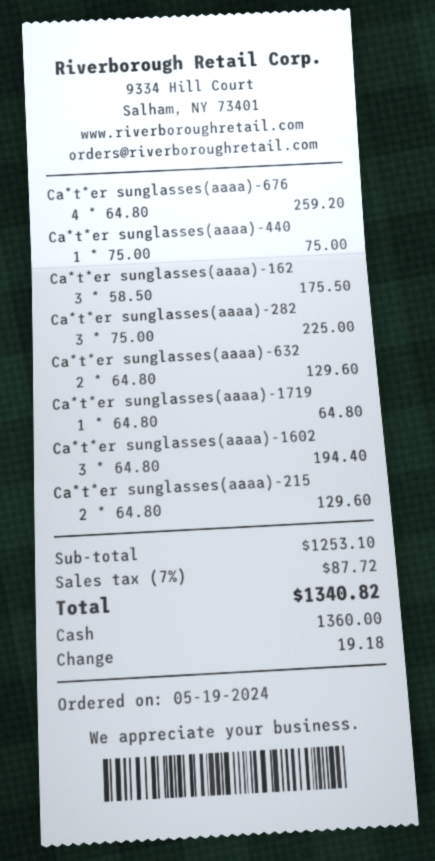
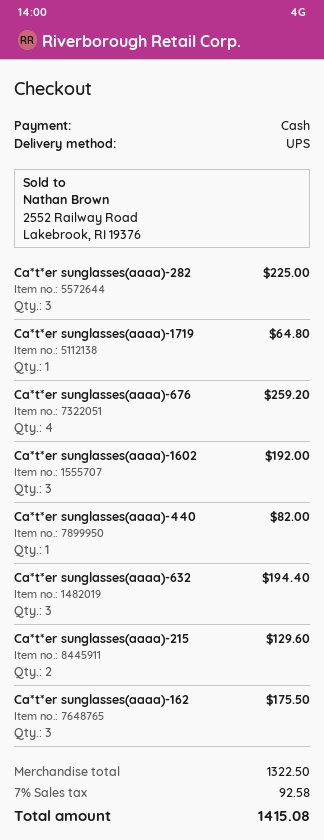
Ca*t*er sunglasses(aaaa)-440: 1 for 75.00 -> 1 for 82.00
Ca*t*er sunglasses(aaaa)-632: 2 for 129.60 -> 3 for 194.40
Ca*t*er sunglasses(aaaa)-1602: 3 for 194.40 -> 3 for 192.00
subtotal: 1253.10 -> 1322.50
tax: 7% = 87.72 -> 7% = 92.58
total: 1340.82 -> 1415.08

